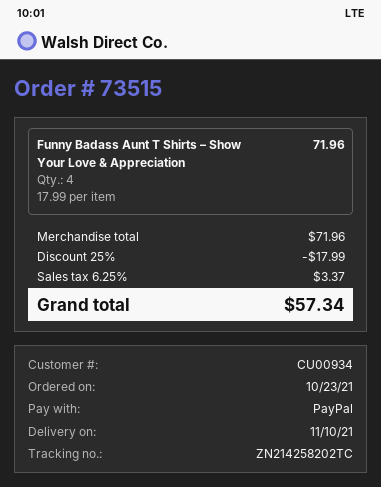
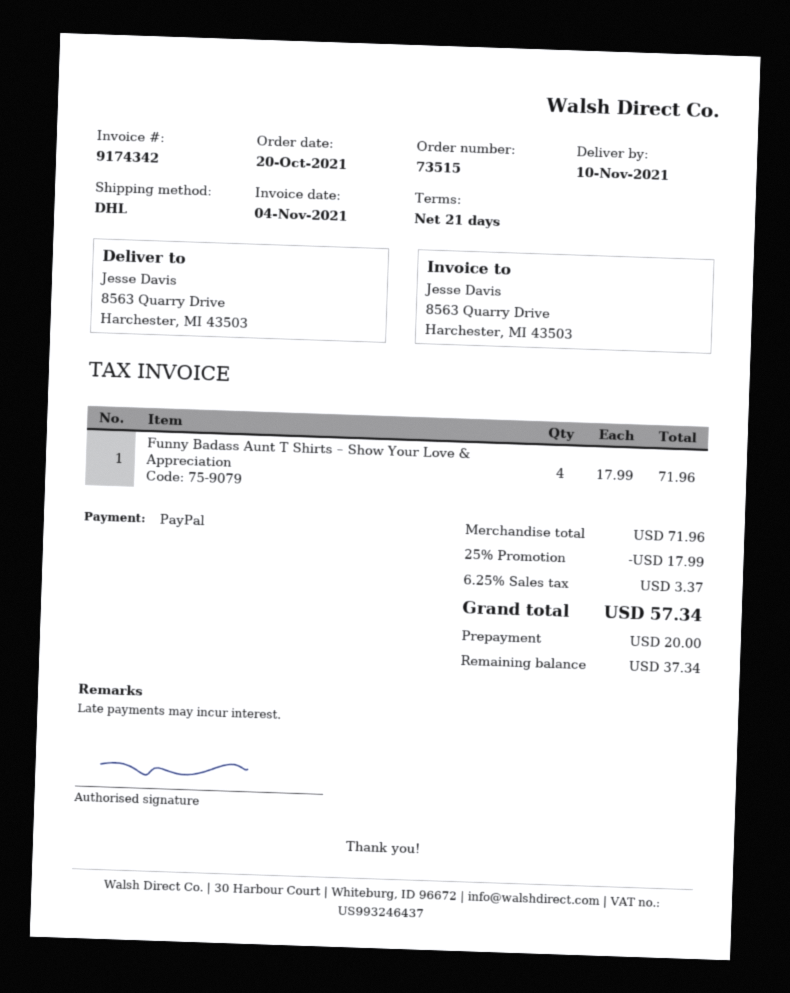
order date: 2021-10-23 -> 2021-10-20

